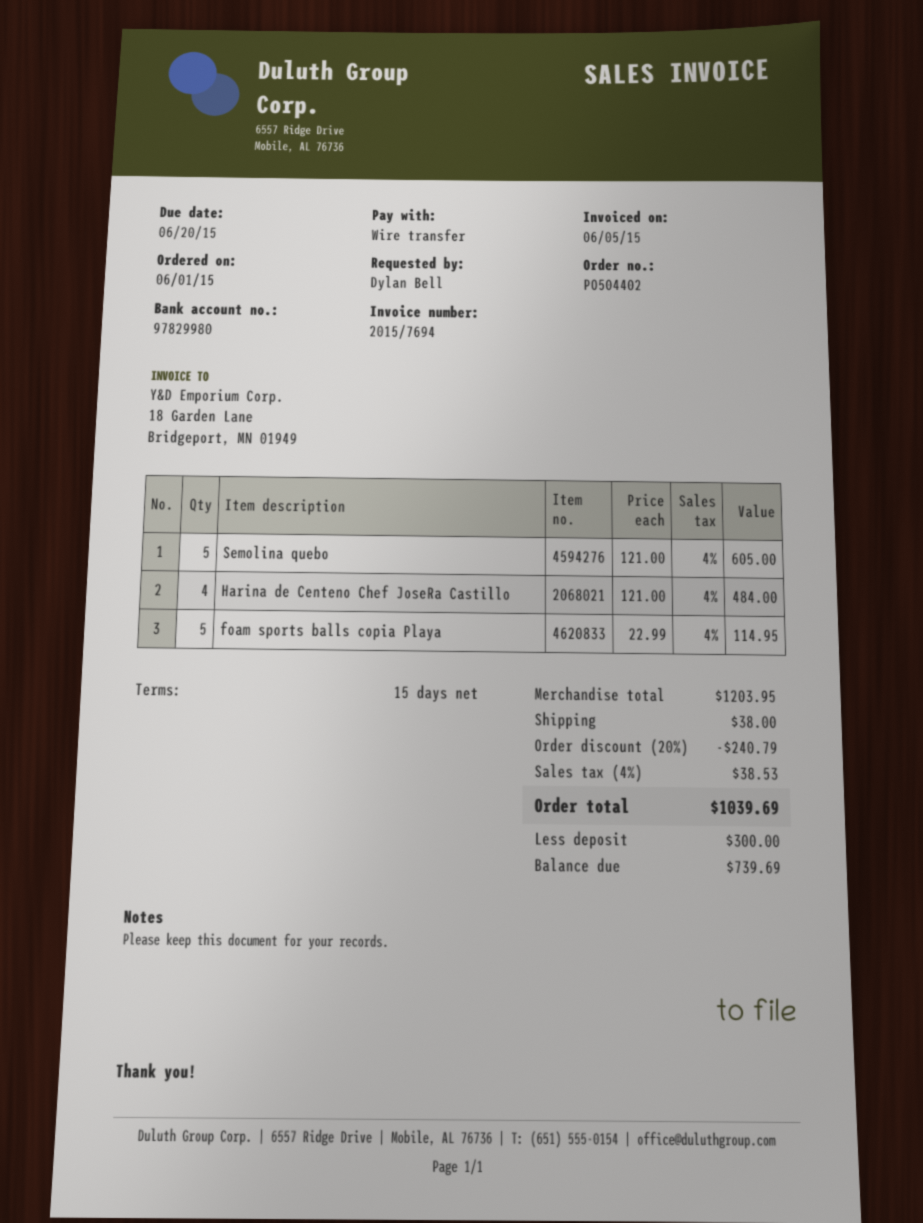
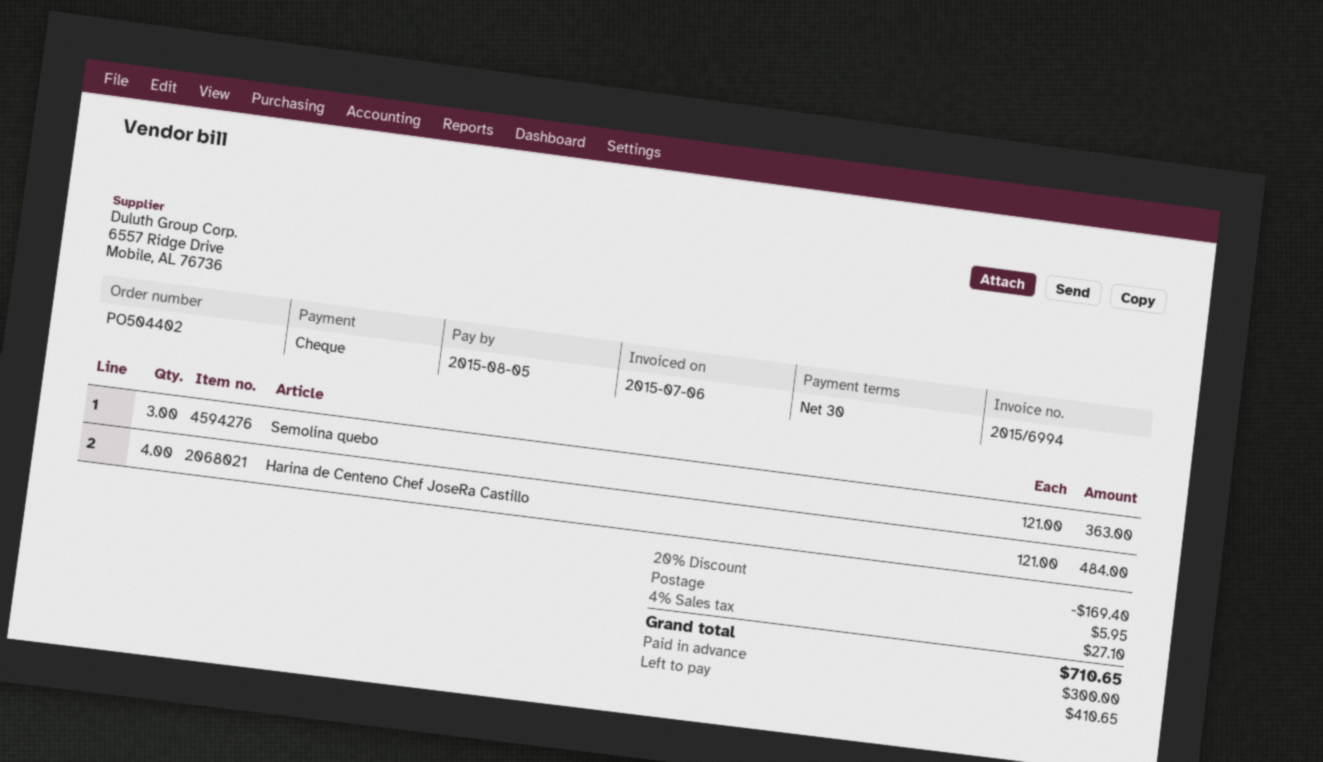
invoice number: 2015/7694 -> 2015/6994
invoice date: 2015-06-05 -> 2015-07-06
payment terms: 15 days -> 30 days
due date: 2015-06-20 -> 2015-08-05
payment method: bank transfer -> cheque
Semolina quebo: 5 x 121.00 = 605.00 -> 3 x 121.00 = 363.00
foam sports balls copia Playa: 5 x 22.99 = 114.95 -> none
discount: 20% = 240.79 -> 20% = 169.40
shipping: 38.00 -> 5.95
tax: 4% = 38.53 -> 4% = 27.10
total: 1039.69 -> 710.65
balance: 739.69 -> 410.65

